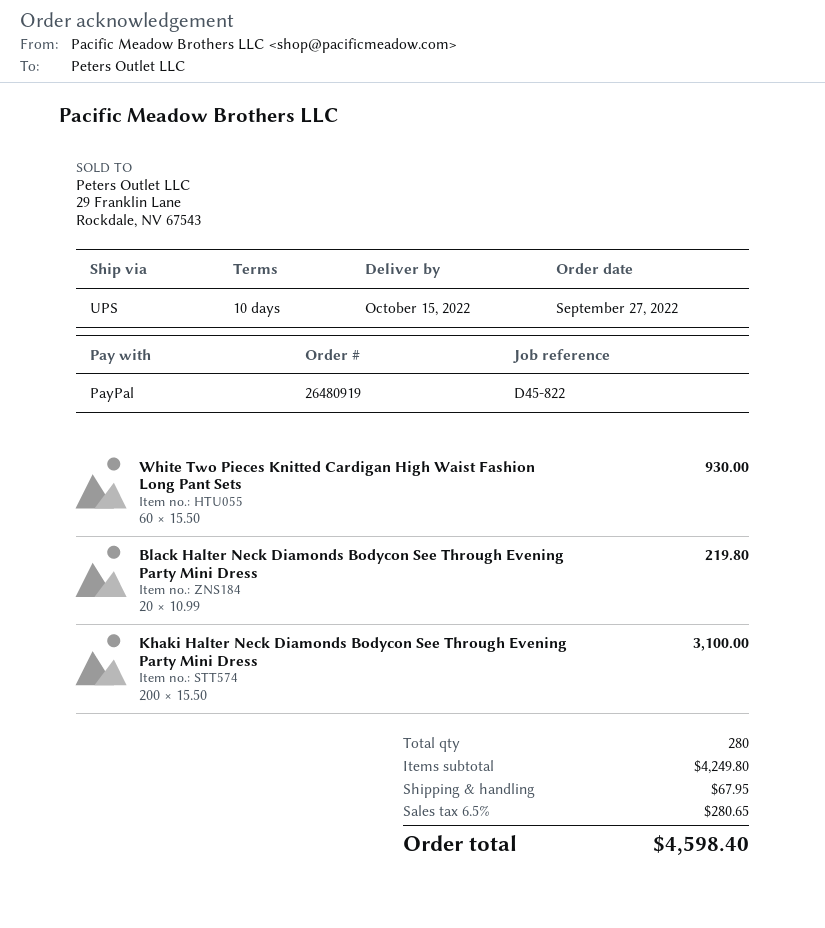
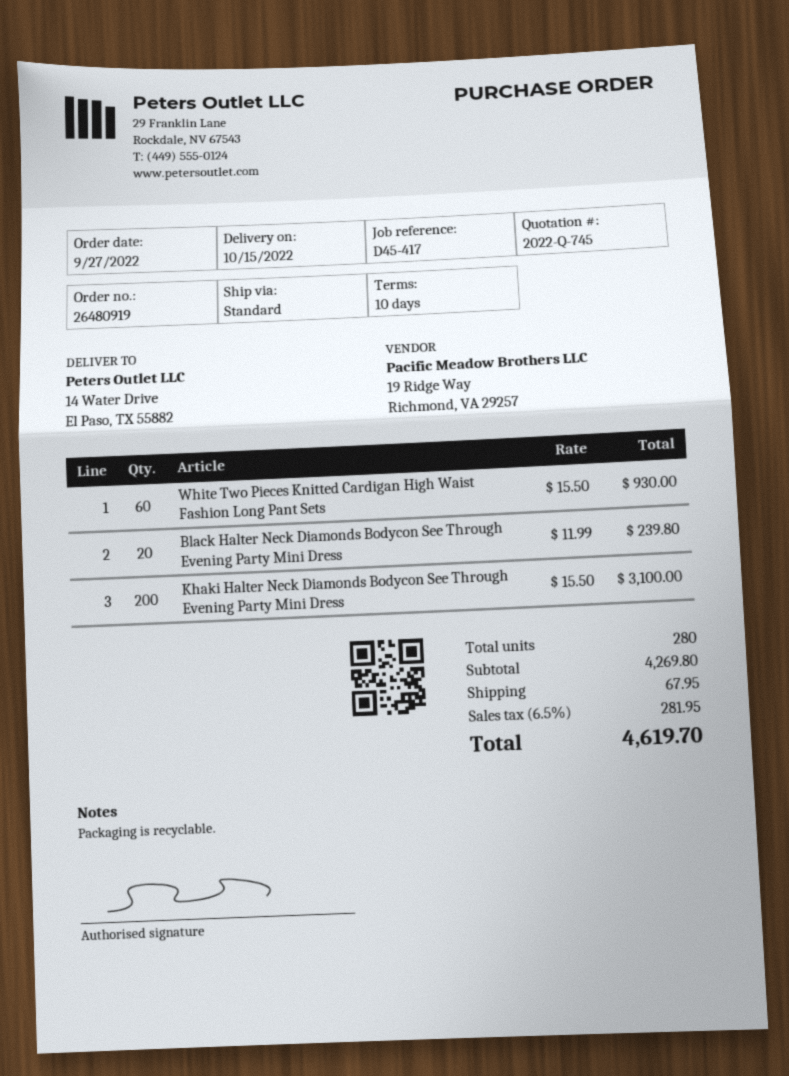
reference: D45-822 -> D45-417
shipping method: UPS -> standard
Black Halter Neck Diamonds Bodycon See Through Evening Party Mini Dress: 20 x 10.99 = 219.80 -> 20 x 11.99 = 239.80
subtotal: 4249.80 -> 4269.80
tax: 6.5% = 280.65 -> 6.5% = 281.95
total: 4598.40 -> 4619.70

